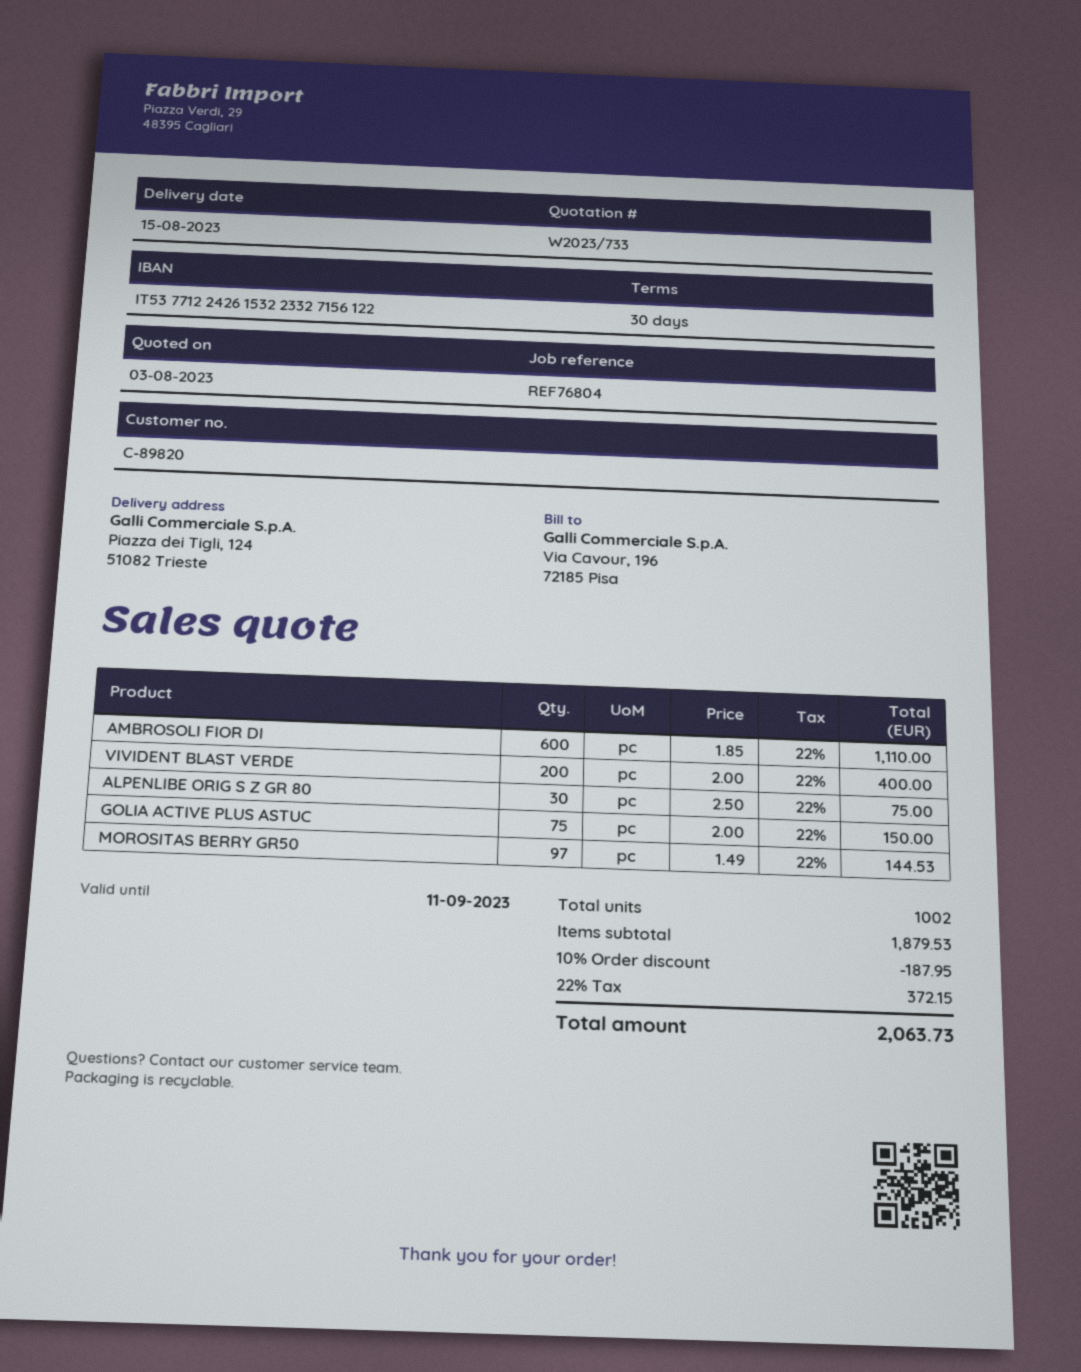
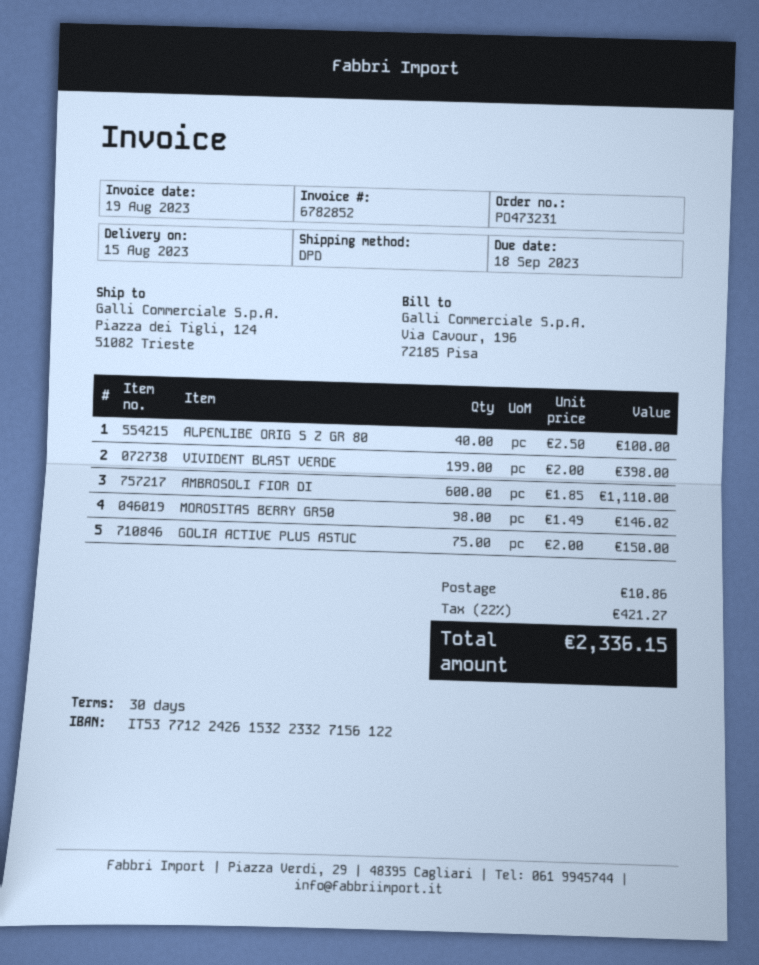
VIVIDENT BLAST VERDE: 200 x 2.00 = 400.00 -> 199 x 2.00 = 398.00
ALPENLIBE ORIG S Z GR 80: 30 x 2.50 = 75.00 -> 40 x 2.50 = 100.00
MOROSITAS BERRY GR50: 97 x 1.49 = 144.53 -> 98 x 1.49 = 146.02
discount: 10% = 187.95 -> none
shipping: none -> 10.86
tax: 22% = 372.15 -> 22% = 421.27
total: 2063.73 -> 2336.15

